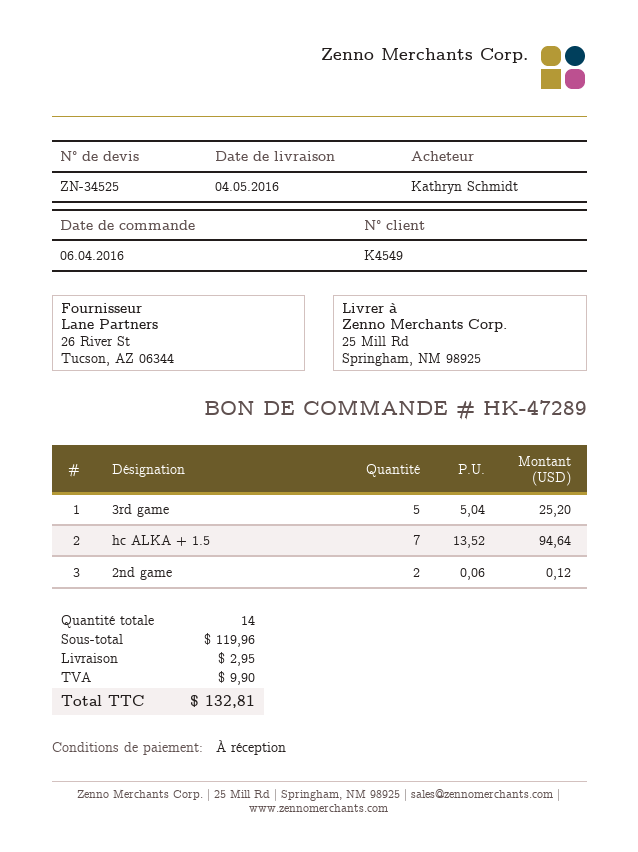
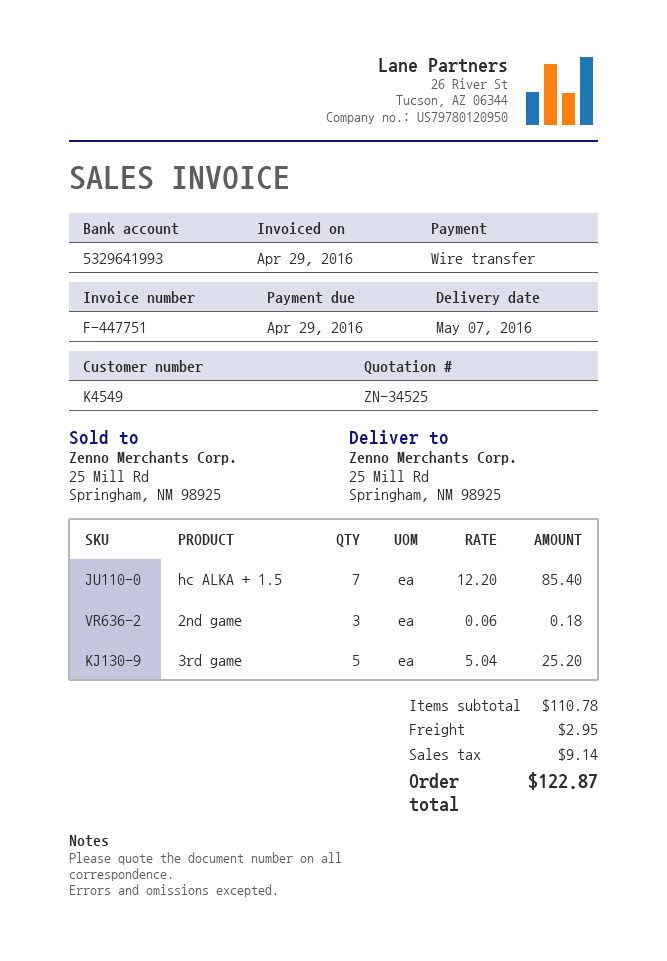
delivery date: 2016-05-04 -> 2016-05-07
hc ALKA + 1.5: 7 x 13.52 = 94.64 -> 7 x 12.20 = 85.40
2nd game: 2 x 0.06 = 0.12 -> 3 x 0.06 = 0.18
subtotal: 119.96 -> 110.78
tax: 9.90 -> 9.14
total: 132.81 -> 122.87

